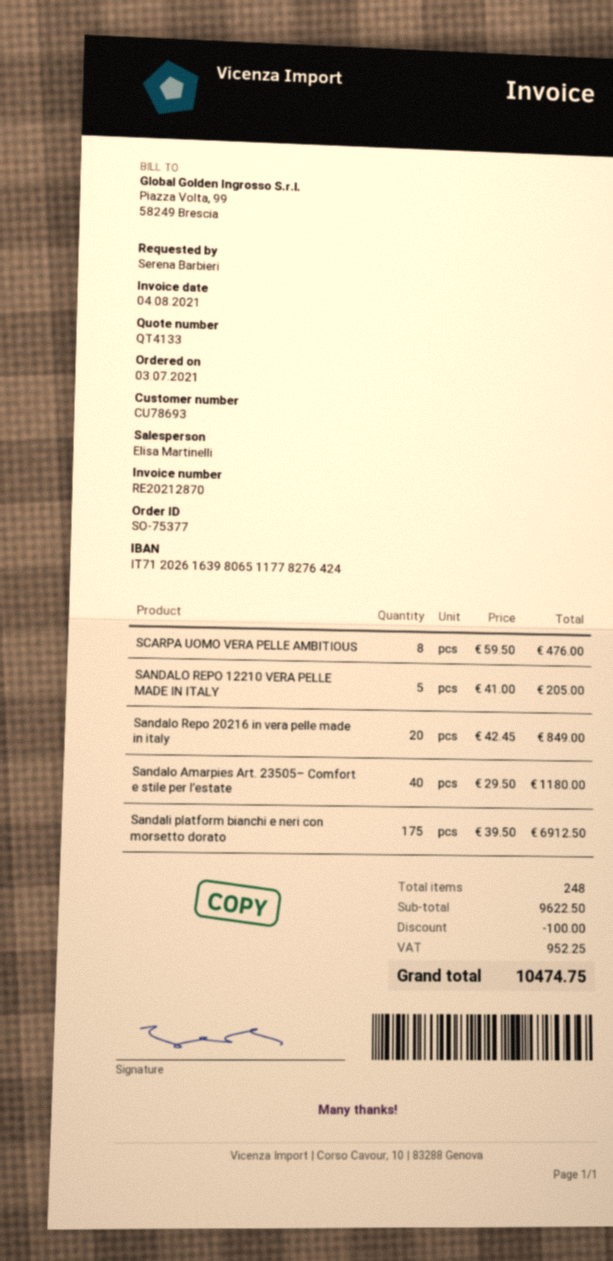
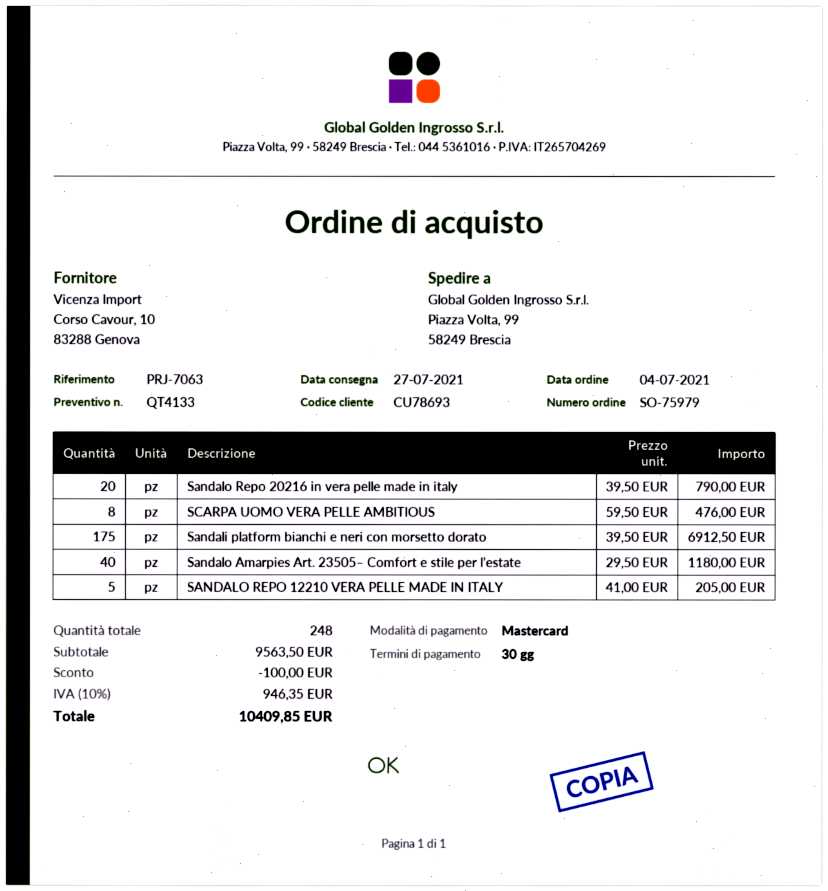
order number: SO-75377 -> SO-75979
order date: 2021-07-03 -> 2021-07-04
Sandalo Repo 20216 in vera pelle made in italy: 20 x 42.45 = 849.00 -> 20 x 39.50 = 790.00
subtotal: 9622.50 -> 9563.50
tax: 952.25 -> 946.35
total: 10474.75 -> 10409.85

